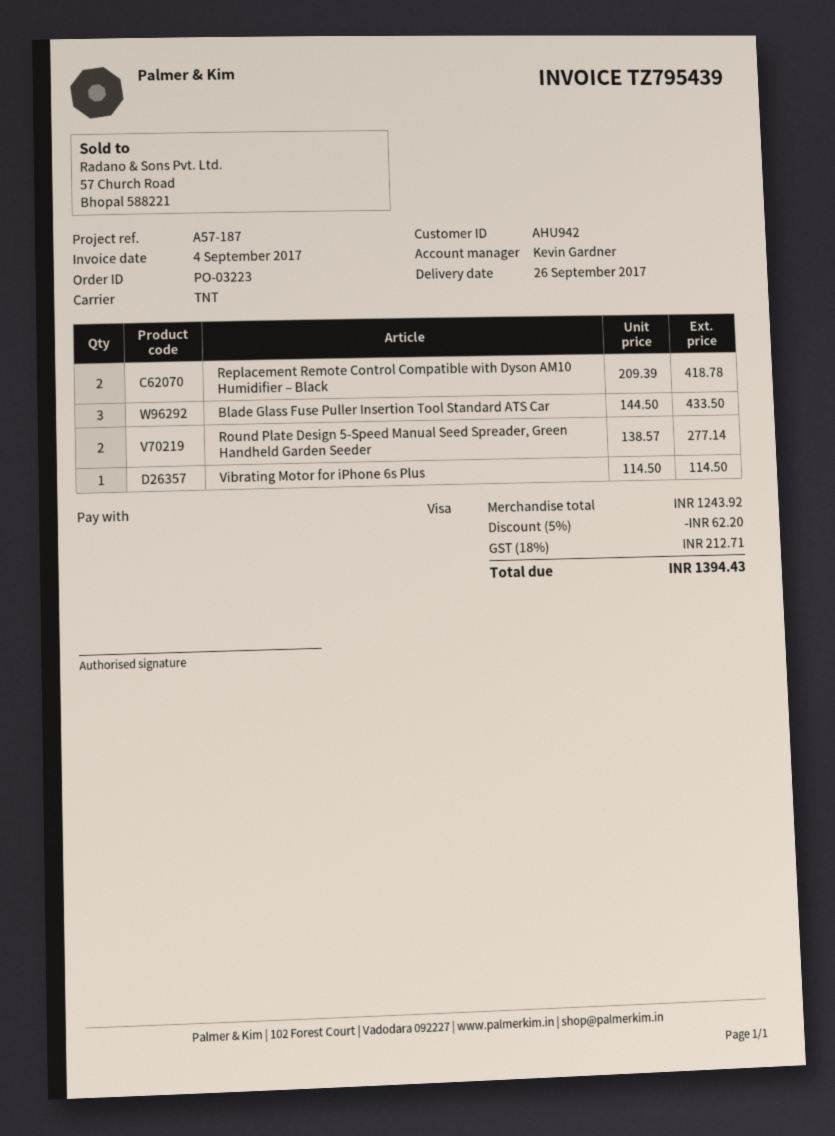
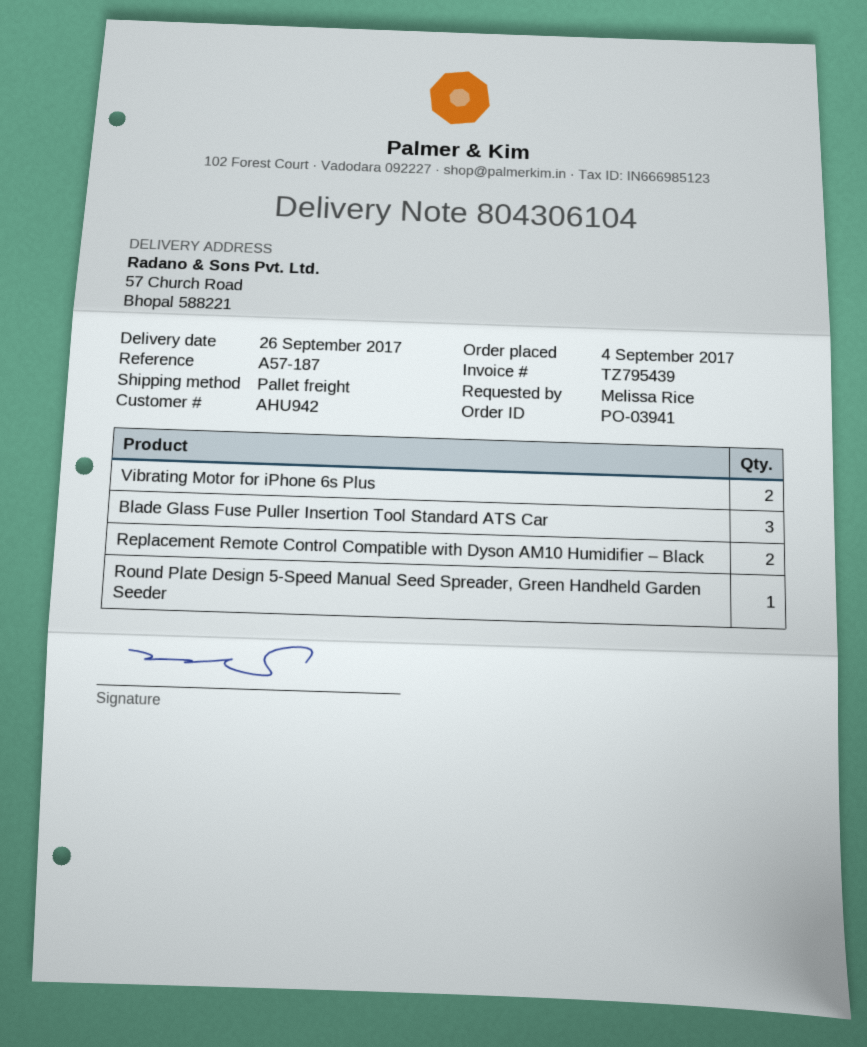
order number: PO-03223 -> PO-03941
shipping method: TNT -> pallet freight
Round Plate Design 5-Speed Manual Seed Spreader, Green Handheld Garden Seeder: 2 -> 1
Vibrating Motor for iPhone 6s Plus: 1 -> 2

